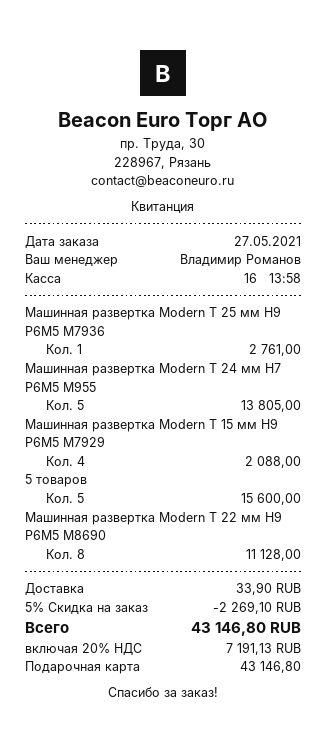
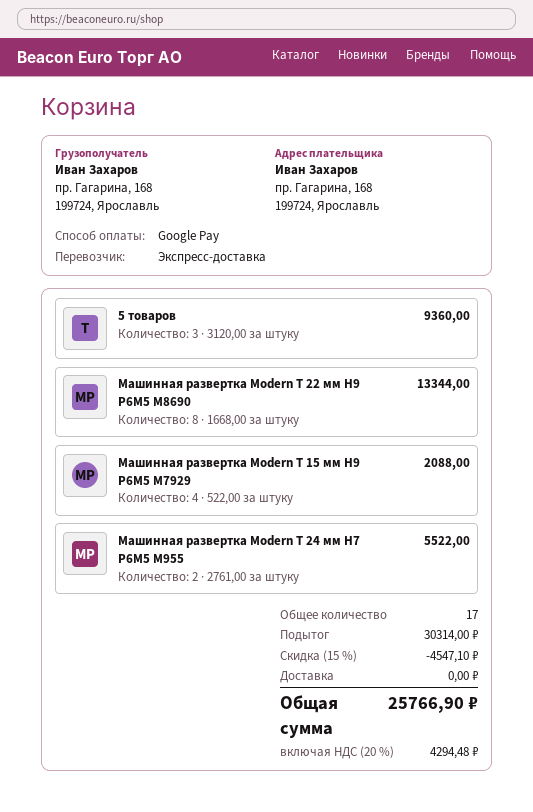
payment method: gift card -> Google Pay
Машинная развертка Modern T 25 мм H9 P6M5 М7936: 1 for 2761.00 -> none
Машинная развертка Modern T 24 мм H7 P6M5 М955: 5 for 13805.00 -> 2 for 5522.00
5 товаров: 5 for 15600.00 -> 3 for 9360.00
Машинная развертка Modern T 22 мм H9 P6M5 М8690: 8 for 11128.00 -> 8 for 13344.00
discount: 5% = 2269.10 -> 15% = 4547.10
shipping: 33.90 -> 0.00
tax: 20% = 7191.13 -> 20% = 4294.48
total: 43146.80 -> 25766.90

